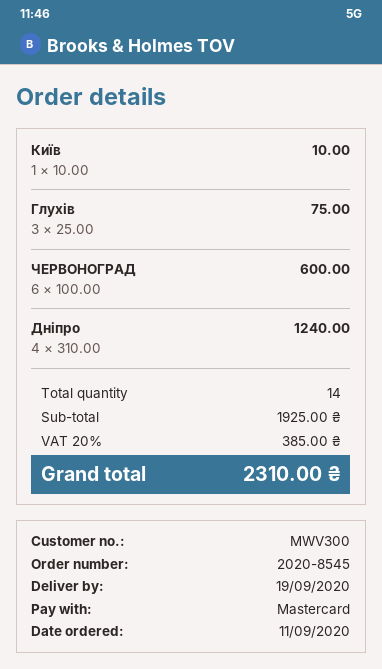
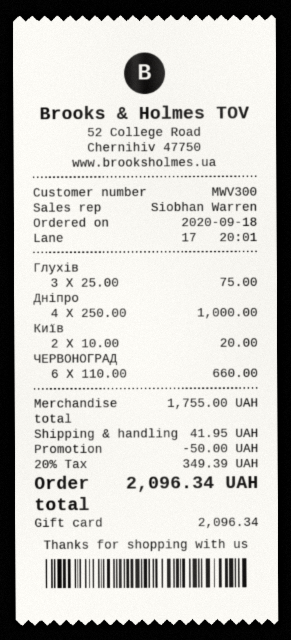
order date: 2020-09-11 -> 2020-09-18
payment method: Mastercard -> gift card
Київ: 1 x 10.00 = 10.00 -> 2 x 10.00 = 20.00
ЧЕРВОНОГРАД: 6 x 100.00 = 600.00 -> 6 x 110.00 = 660.00
Дніпро: 4 x 310.00 = 1240.00 -> 4 x 250.00 = 1000.00
subtotal: 1925.00 -> 1755.00
discount: none -> 50.00
shipping: none -> 41.95
tax: 20% = 385.00 -> 20% = 349.39
total: 2310.00 -> 2096.34

